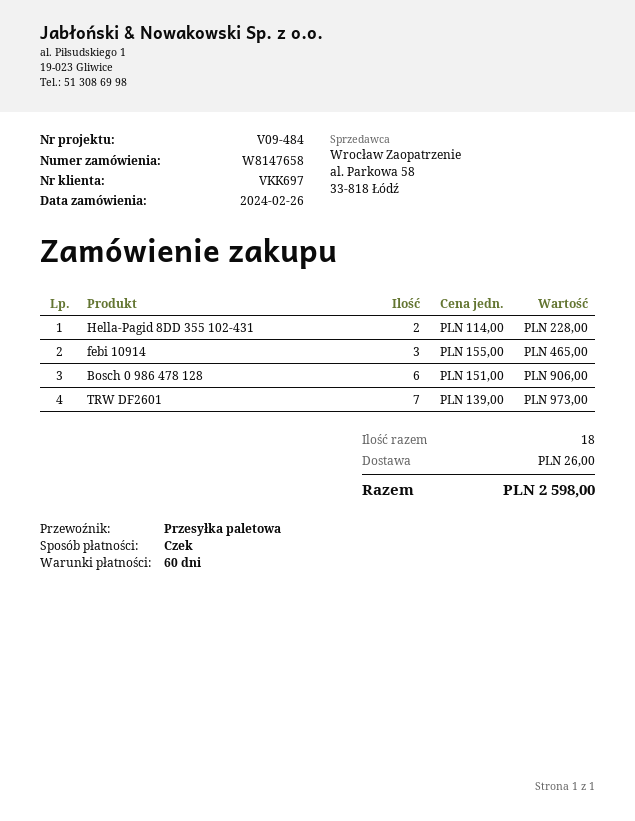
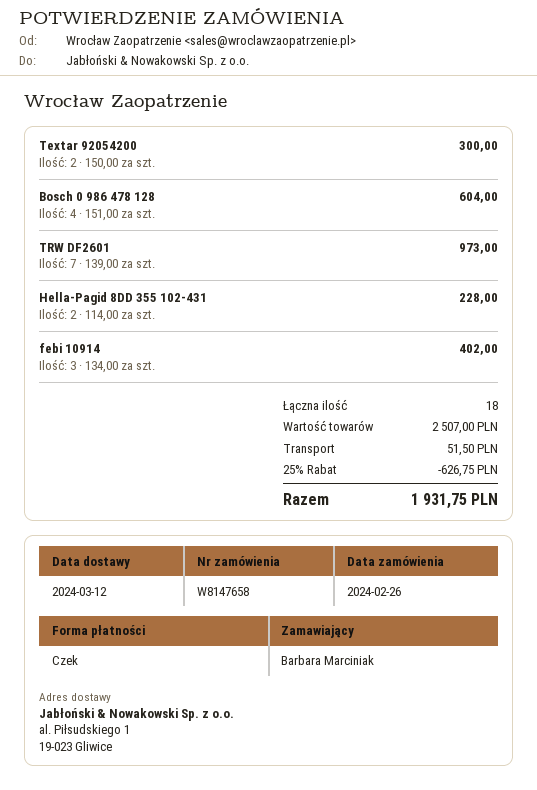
febi 10914: 3 x 155.00 = 465.00 -> 3 x 134.00 = 402.00
Bosch 0 986 478 128: 6 x 151.00 = 906.00 -> 4 x 151.00 = 604.00
Textar 92054200: none -> 2 x 150.00 = 300.00
discount: none -> 25% = 626.75
shipping: 26.00 -> 51.50
total: 2598.00 -> 1931.75

